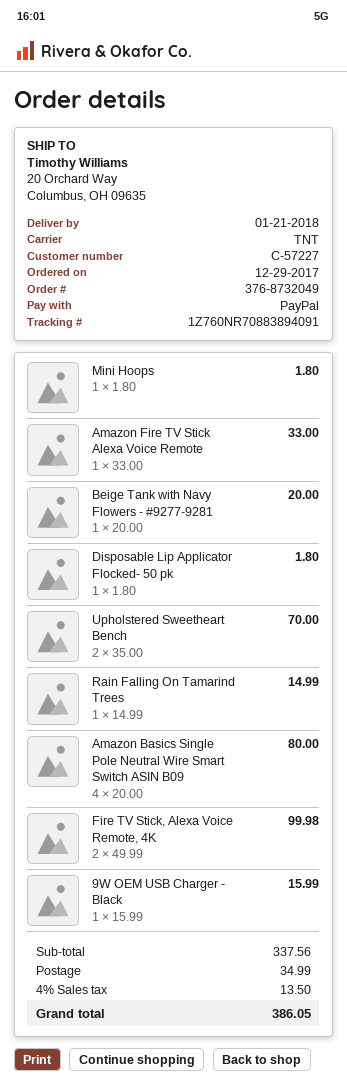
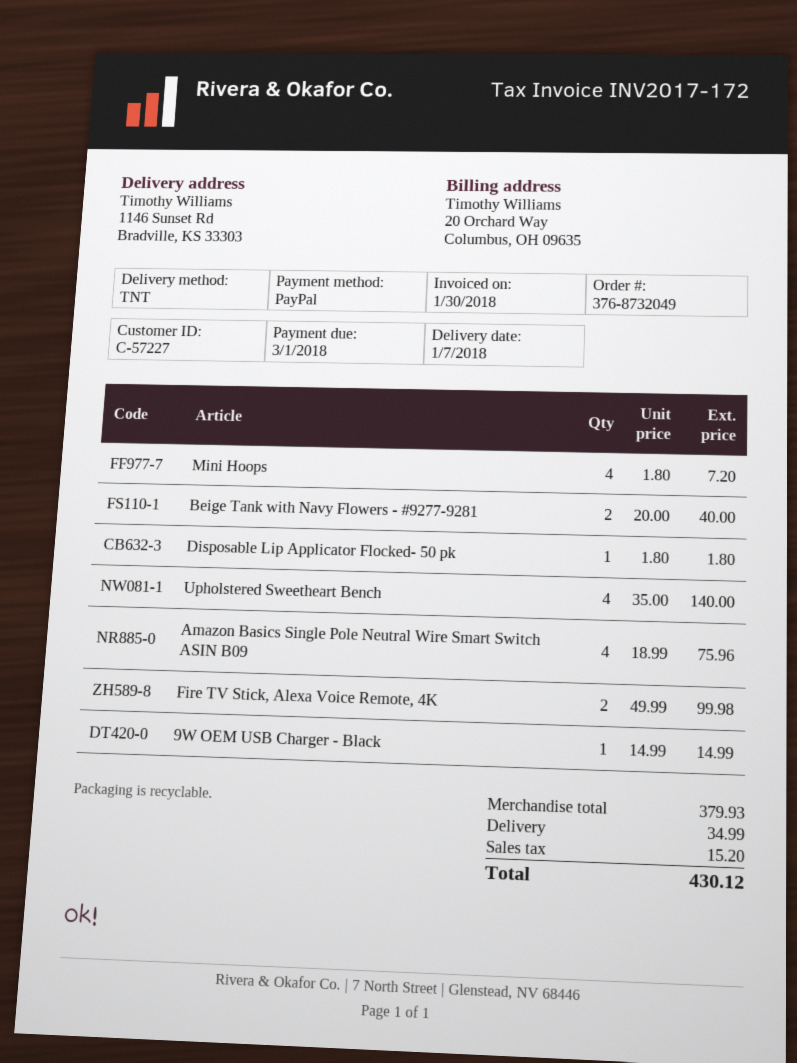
delivery date: 2018-01-21 -> 2018-01-07
ship to: 20 Orchard Way, Columbus, OH 09635 -> 1146 Sunset Rd, Bradville, KS 33303
Mini Hoops: 1 x 1.80 = 1.80 -> 4 x 1.80 = 7.20
Amazon Fire TV Stick Alexa Voice Remote: 1 x 33.00 = 33.00 -> none
Beige Tank with Navy Flowers - #9277-9281: 1 x 20.00 = 20.00 -> 2 x 20.00 = 40.00
Upholstered Sweetheart Bench: 2 x 35.00 = 70.00 -> 4 x 35.00 = 140.00
Rain Falling On Tamarind Trees: 1 x 14.99 = 14.99 -> none
Amazon Basics Single Pole Neutral Wire Smart Switch ASIN B09: 4 x 20.00 = 80.00 -> 4 x 18.99 = 75.96
9W OEM USB Charger - Black: 1 x 15.99 = 15.99 -> 1 x 14.99 = 14.99
subtotal: 337.56 -> 379.93
tax: 13.50 -> 15.20
total: 386.05 -> 430.12

